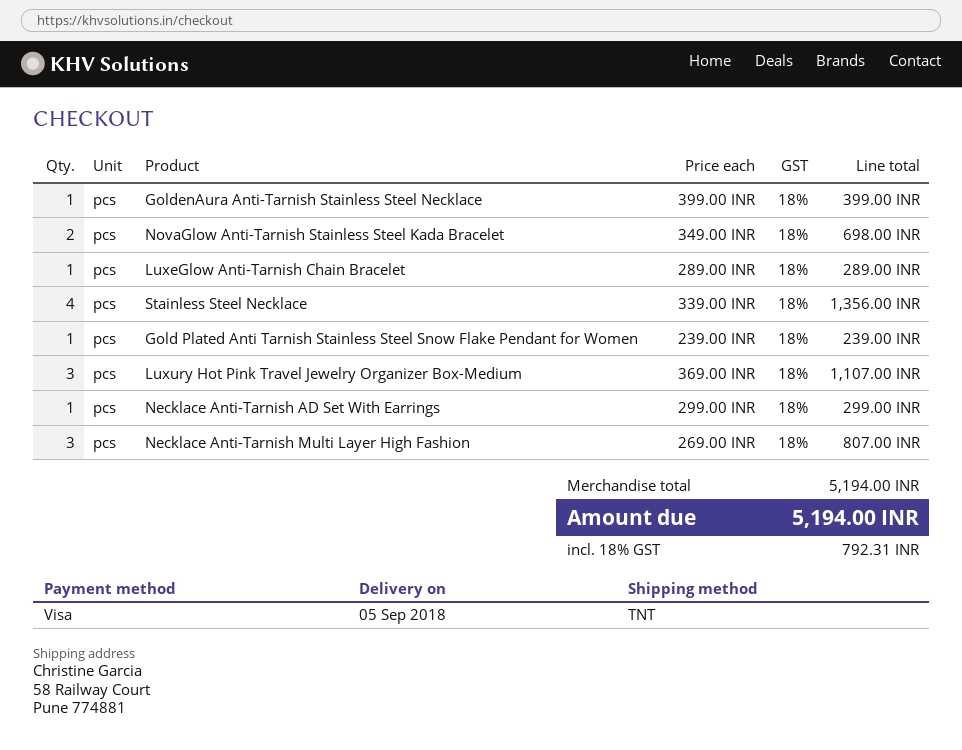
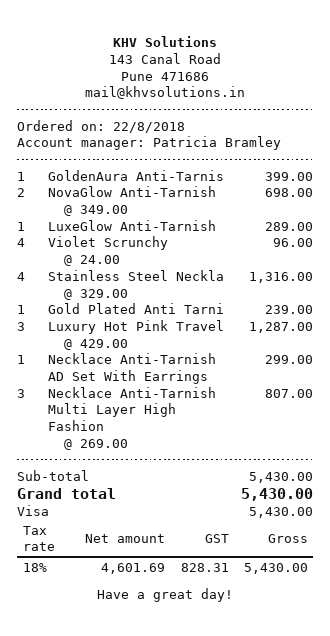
Stainless Steel Necklace: 4 x 339.00 = 1356.00 -> 4 x 329.00 = 1316.00
Luxury Hot Pink Travel Jewelry Organizer Box-Medium: 3 x 369.00 = 1107.00 -> 3 x 429.00 = 1287.00
Violet Scrunchy: none -> 4 x 24.00 = 96.00
subtotal: 5194.00 -> 5430.00
tax: 18% = 792.31 -> 18% = 828.31
total: 5194.00 -> 5430.00

